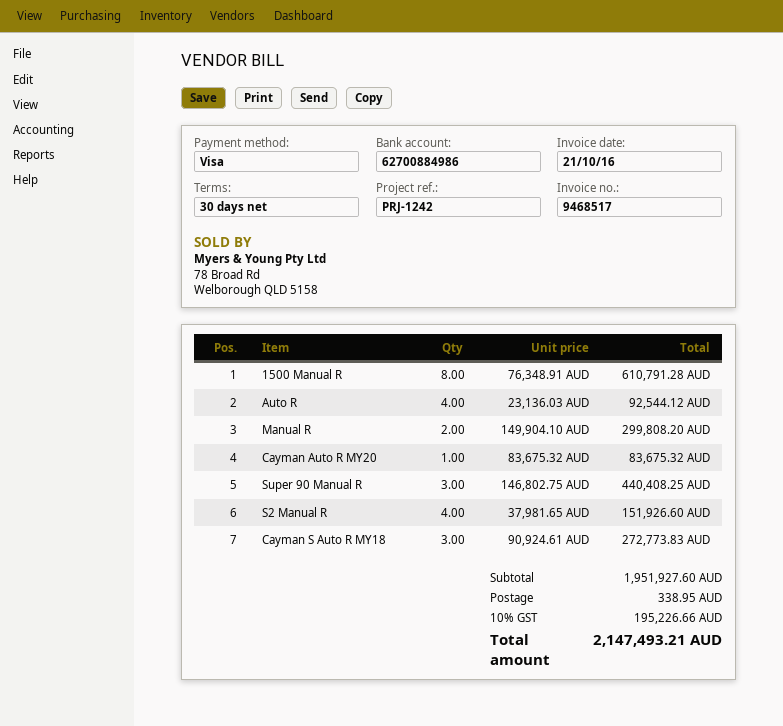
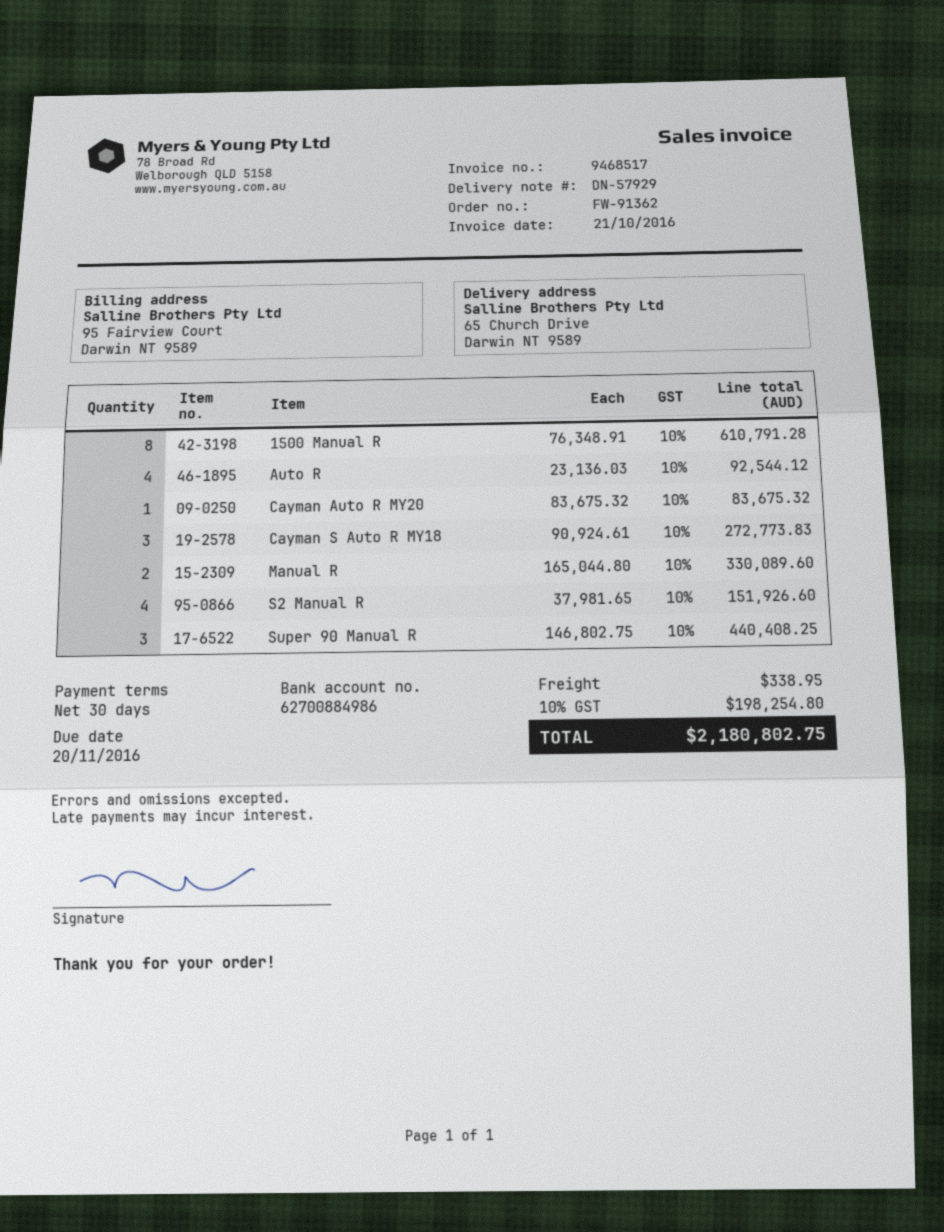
Manual R: 2 x 149904.10 = 299808.20 -> 2 x 165044.80 = 330089.60
tax: 10% = 195226.66 -> 10% = 198254.80
total: 2147493.21 -> 2180802.75

